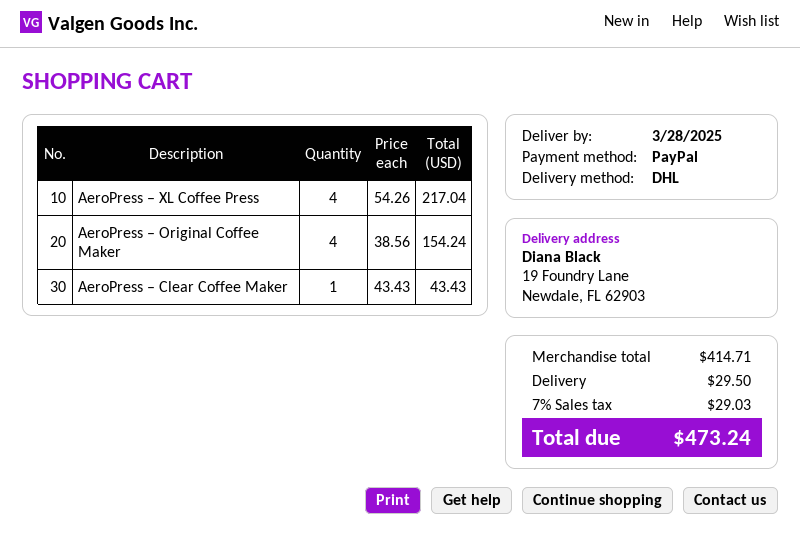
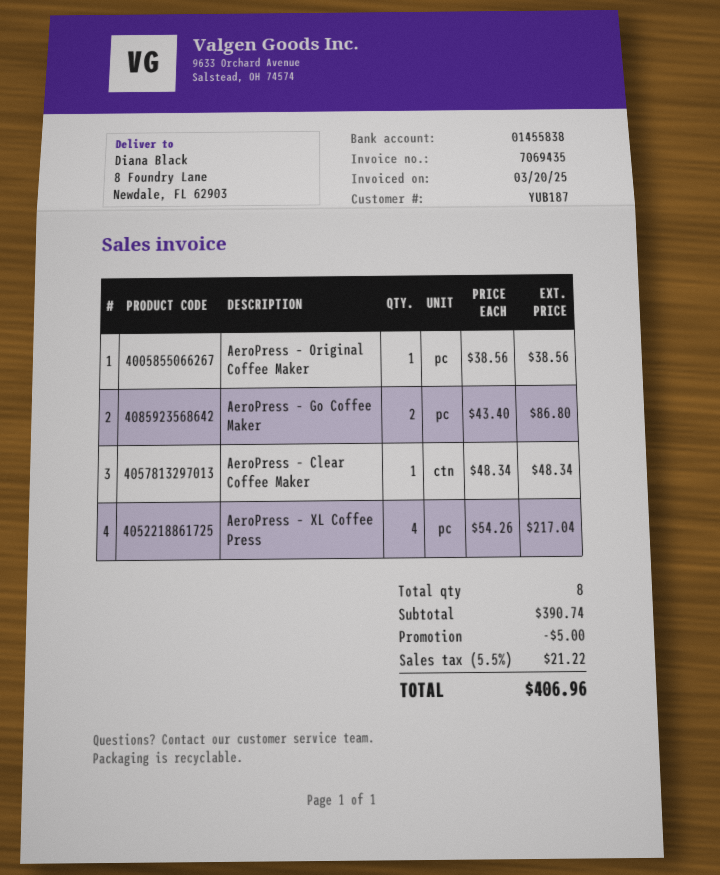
ship to: 19 Foundry Lane, Newdale, FL 62903 -> 8 Foundry Lane, Newdale, FL 62903
AeroPress – Original Coffee Maker: 4 x 38.56 = 154.24 -> 1 x 38.56 = 38.56
AeroPress – Clear Coffee Maker: 1 x 43.43 = 43.43 -> 1 x 48.34 = 48.34
AeroPress – Go Coffee Maker: none -> 2 x 43.40 = 86.80
subtotal: 414.71 -> 390.74
discount: none -> 5.00
shipping: 29.50 -> none
tax: 7% = 29.03 -> 5.5% = 21.22
total: 473.24 -> 406.96

